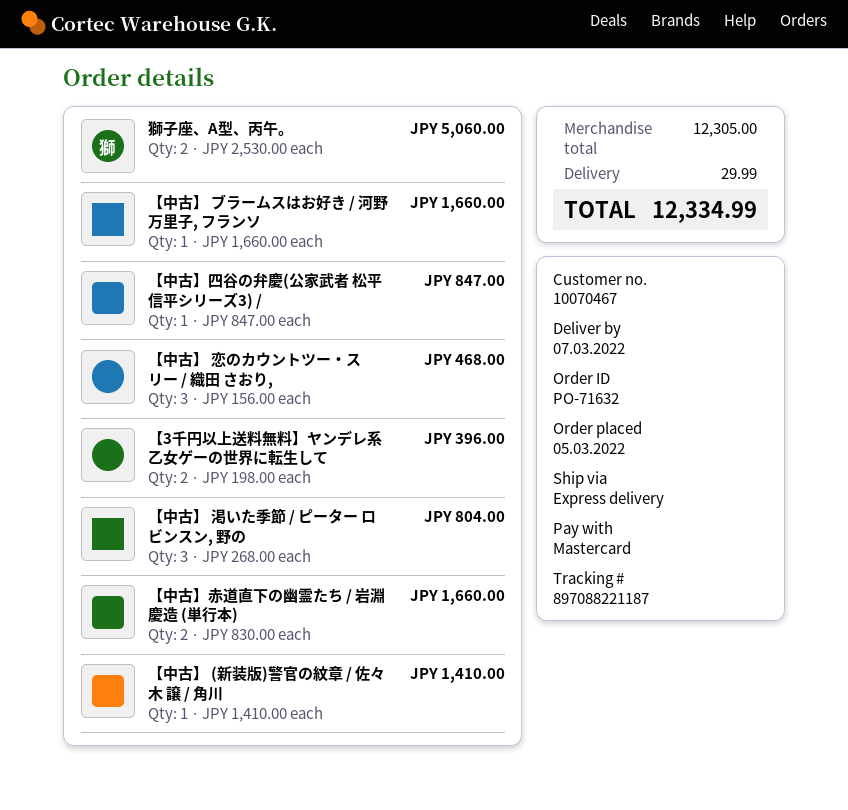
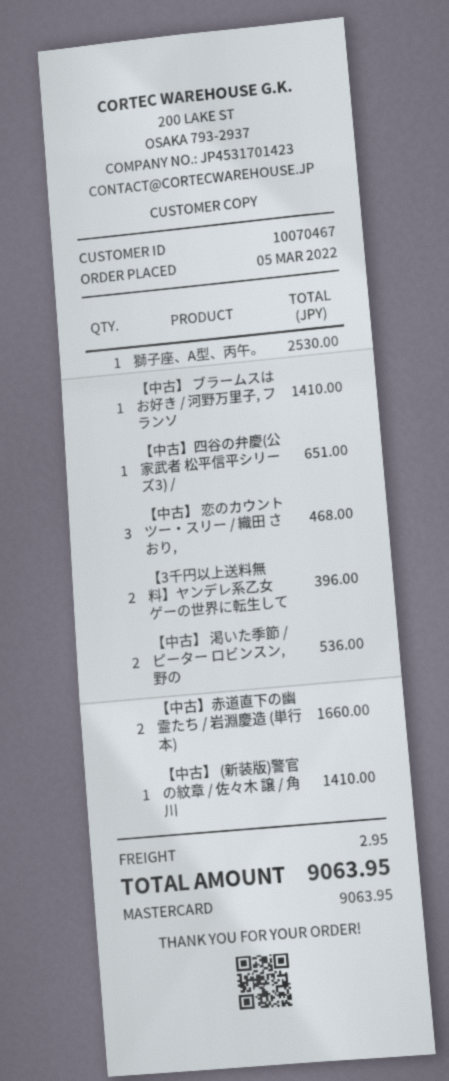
獅子座、A型、丙午。: 2 for 5060.00 -> 1 for 2530.00
【中古】 ブラームスはお好き / 河野万里子, フランソ: 1 for 1660.00 -> 1 for 1410.00
【中古】四谷の弁慶(公家武者 松平信平シリーズ3) /: 1 for 847.00 -> 1 for 651.00
【中古】 渇いた季節 / ピーター ロビンスン, 野の: 3 for 804.00 -> 2 for 536.00
shipping: 29.99 -> 2.95
total: 12334.99 -> 9063.95

